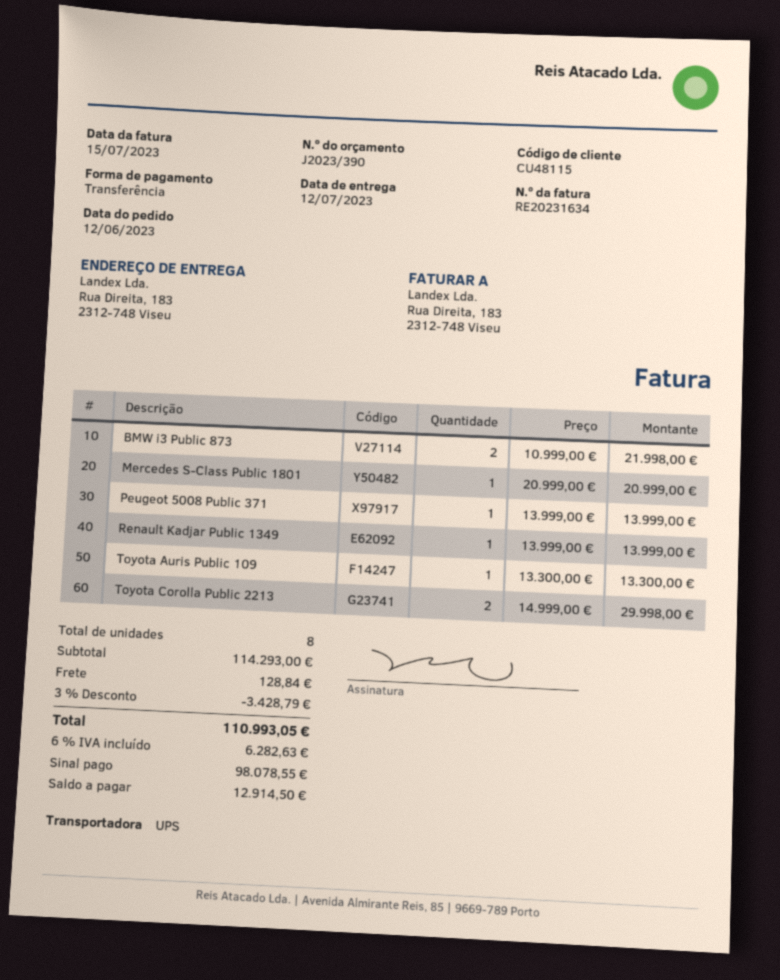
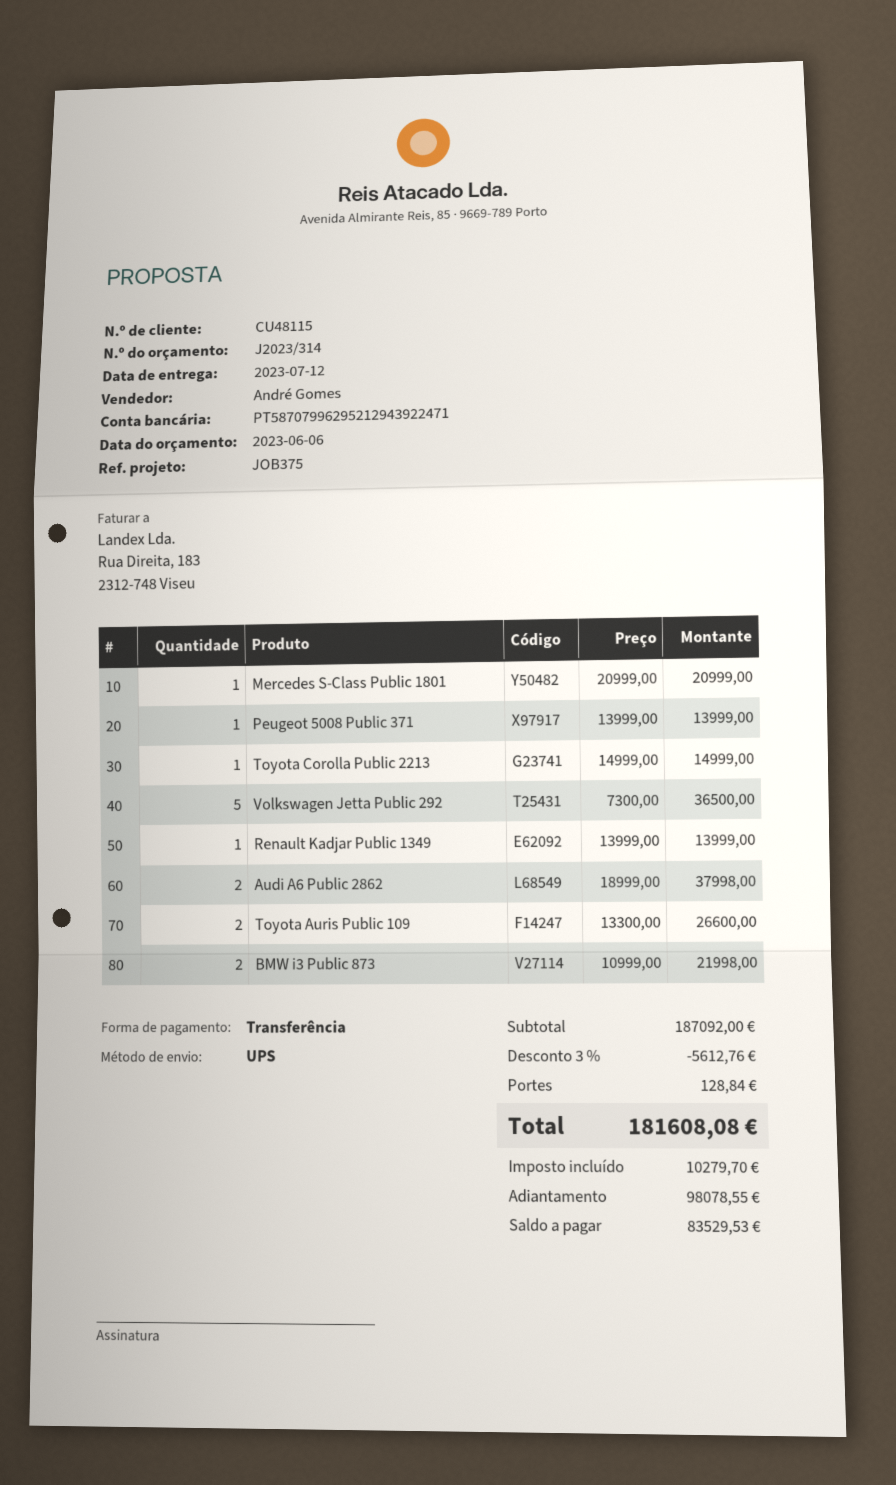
quote number: J2023/390 -> J2023/314
Toyota Auris Public 109: 1 x 13300.00 = 13300.00 -> 2 x 13300.00 = 26600.00
Toyota Corolla Public 2213: 2 x 14999.00 = 29998.00 -> 1 x 14999.00 = 14999.00
Volkswagen Jetta Public 292: none -> 5 x 7300.00 = 36500.00
Audi A6 Public 2862: none -> 2 x 18999.00 = 37998.00
subtotal: 114293.00 -> 187092.00
discount: 3% = 3428.79 -> 3% = 5612.76
tax: 6282.63 -> 10279.70
total: 110993.05 -> 181608.08
balance: 12914.50 -> 83529.53

